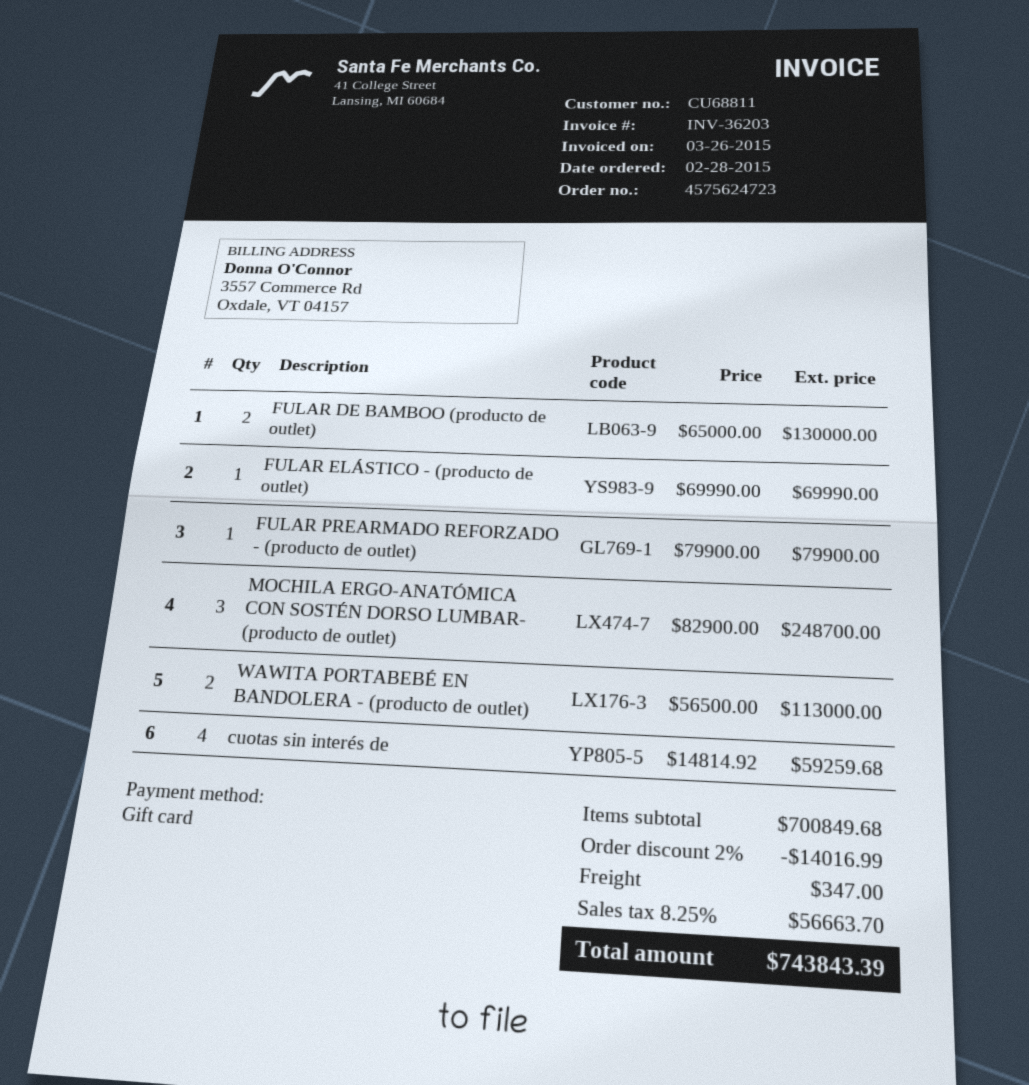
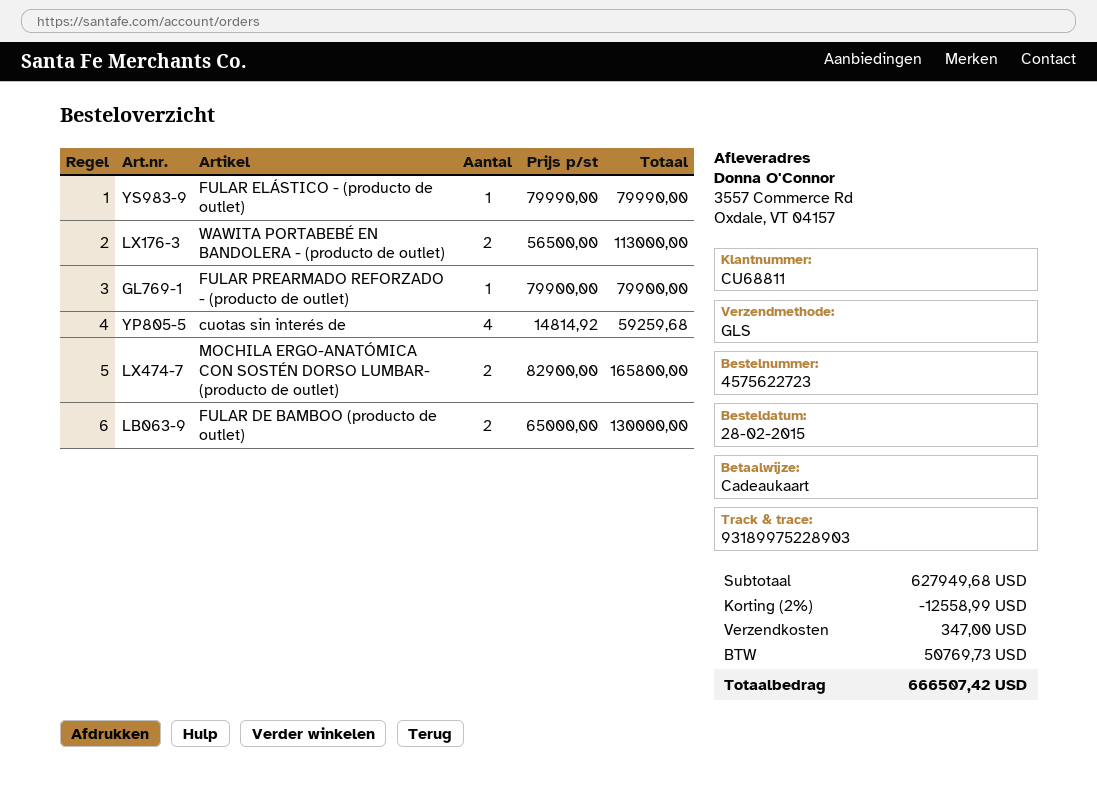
order number: 4575624723 -> 4575622723
FULAR ELÁSTICO - (producto de outlet): 1 x 69990.00 = 69990.00 -> 1 x 79990.00 = 79990.00
MOCHILA ERGO-ANATÓMICA CON SOSTÉN DORSO LUMBAR- (producto de outlet): 3 x 82900.00 = 248700.00 -> 2 x 82900.00 = 165800.00
subtotal: 700849.68 -> 627949.68
discount: 2% = 14016.99 -> 2% = 12558.99
tax: 56663.70 -> 50769.73
total: 743843.39 -> 666507.42

